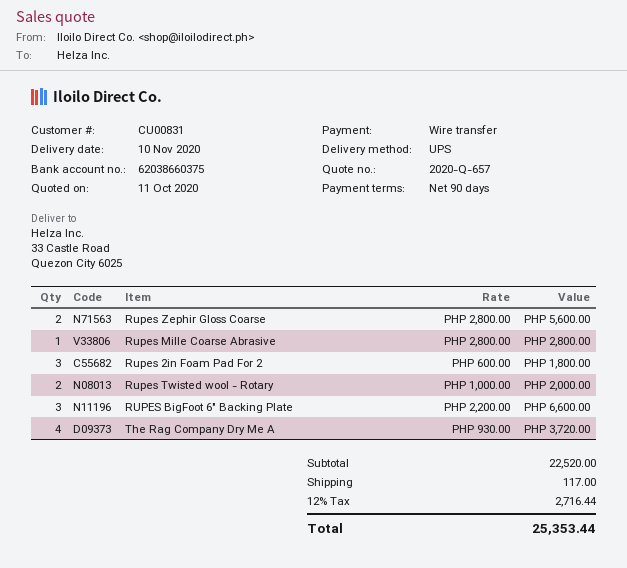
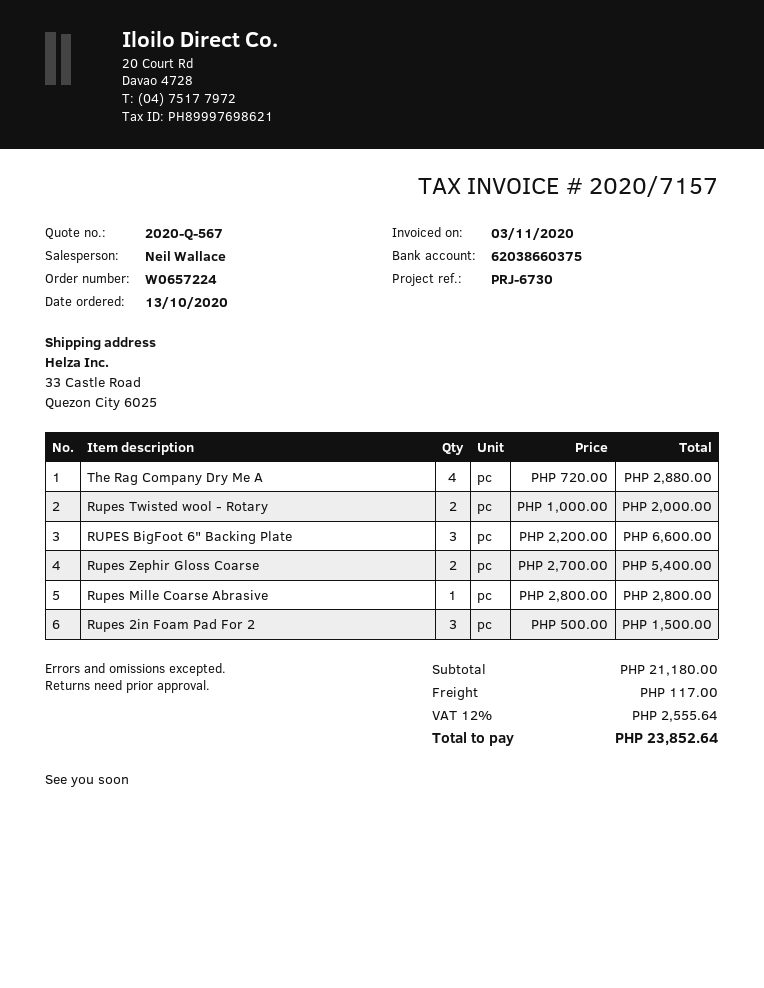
quote number: 2020-Q-657 -> 2020-Q-567
Rupes Zephir Gloss Coarse: 2 x 2800.00 = 5600.00 -> 2 x 2700.00 = 5400.00
Rupes 2in Foam Pad For 2: 3 x 600.00 = 1800.00 -> 3 x 500.00 = 1500.00
The Rag Company Dry Me A: 4 x 930.00 = 3720.00 -> 4 x 720.00 = 2880.00
subtotal: 22520.00 -> 21180.00
tax: 12% = 2716.44 -> 12% = 2555.64
total: 25353.44 -> 23852.64

